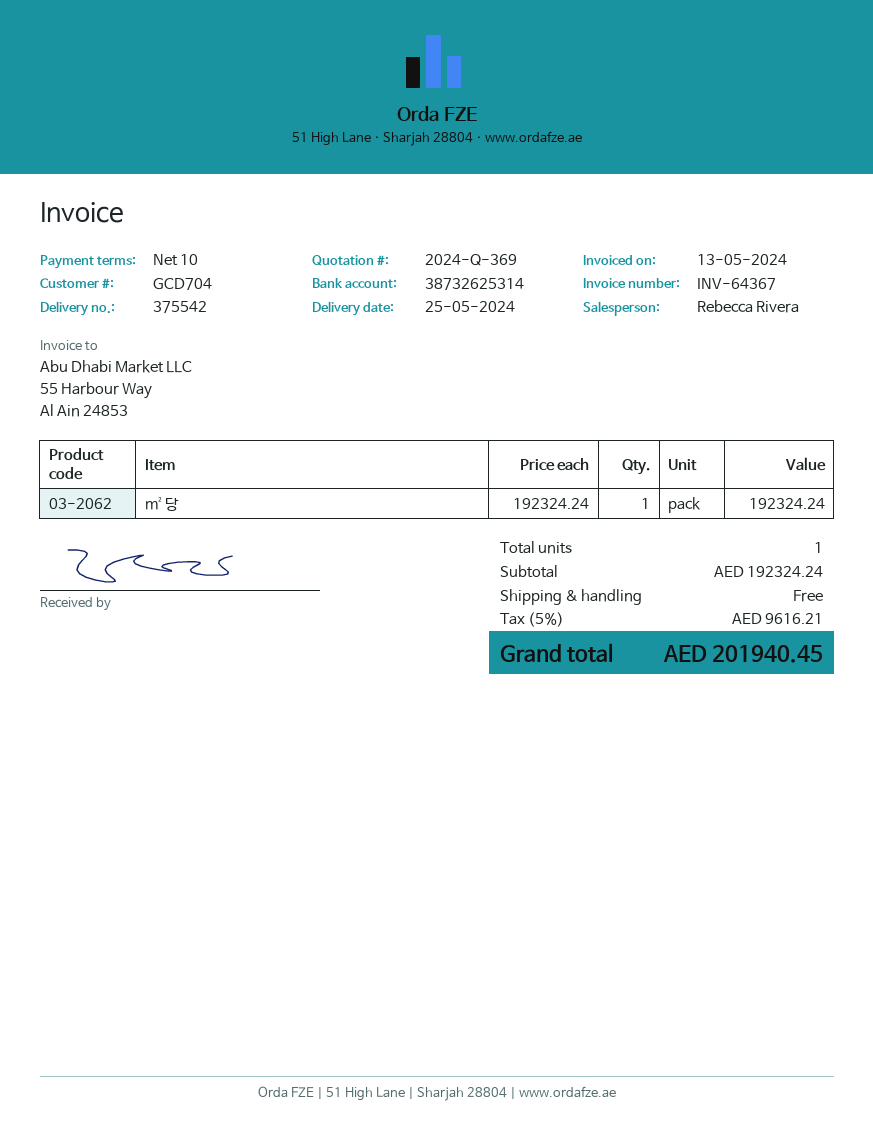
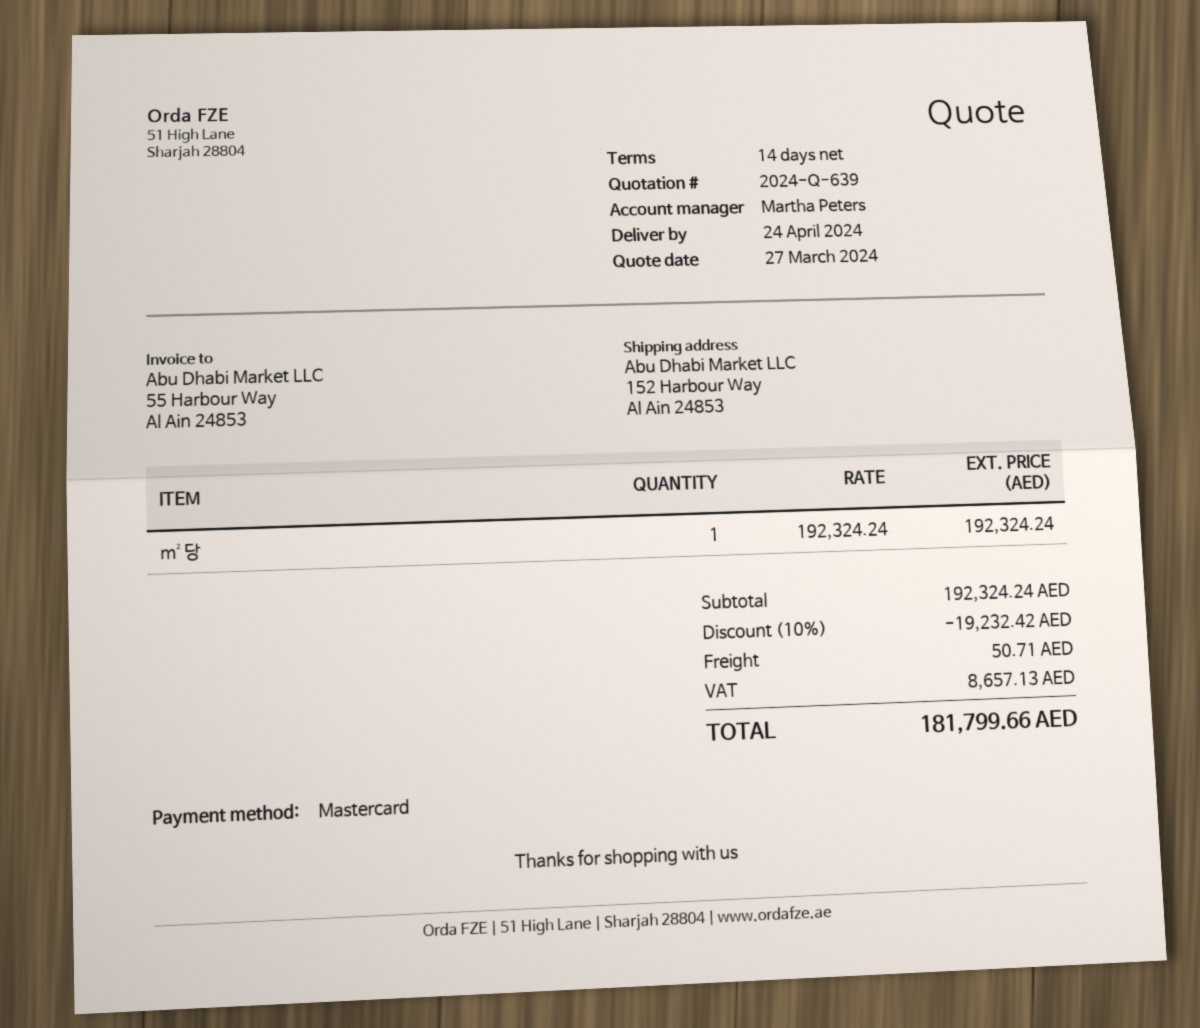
quote number: 2024-Q-369 -> 2024-Q-639
delivery date: 2024-05-25 -> 2024-04-24
payment terms: 10 days -> 14 days
sales rep: Rebecca Rivera -> Martha Peters
discount: none -> 10% = 19232.42
shipping: 0.00 -> 50.71
tax: 9616.21 -> 8657.13
total: 201940.45 -> 181799.66

